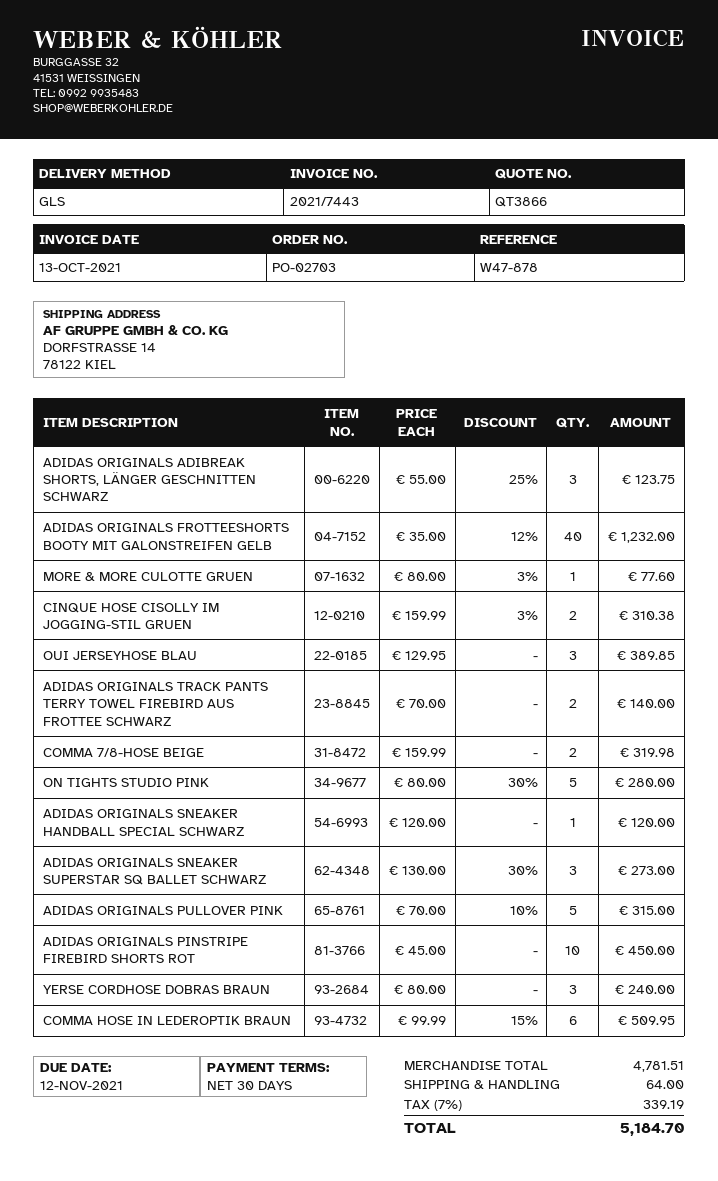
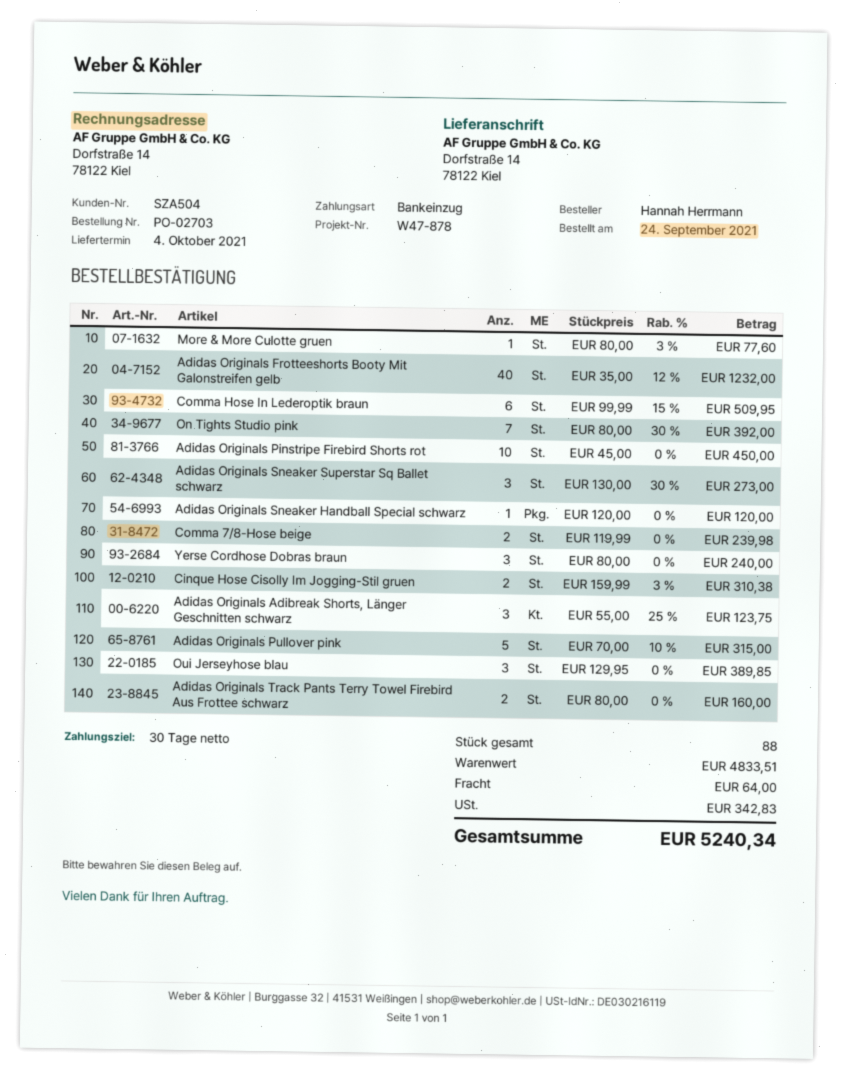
ADIDAS ORIGINALS TRACK PANTS TERRY TOWEL FIREBIRD AUS FROTTEE SCHWARZ: 2 x 70.00 = 140.00 -> 2 x 80.00 = 160.00
COMMA 7/8-HOSE BEIGE: 2 x 159.99 = 319.98 -> 2 x 119.99 = 239.98
ON TIGHTS STUDIO PINK: 5 x 80.00 - 30% = 280.00 -> 7 x 80.00 - 30% = 392.00
subtotal: 4781.51 -> 4833.51
tax: 339.19 -> 342.83
total: 5184.70 -> 5240.34

